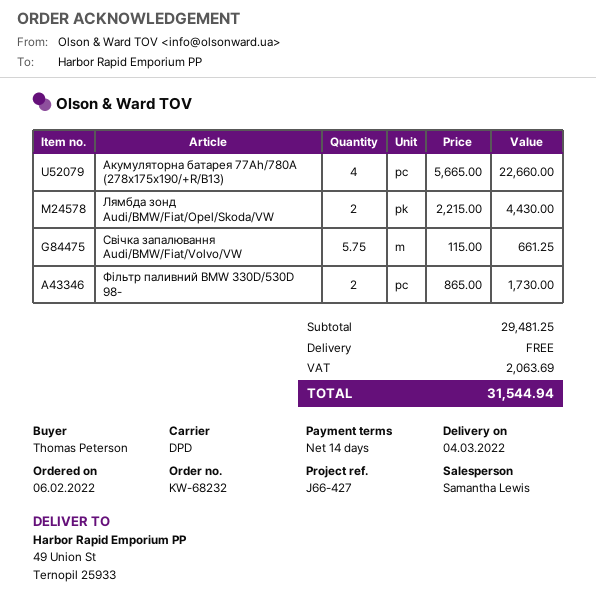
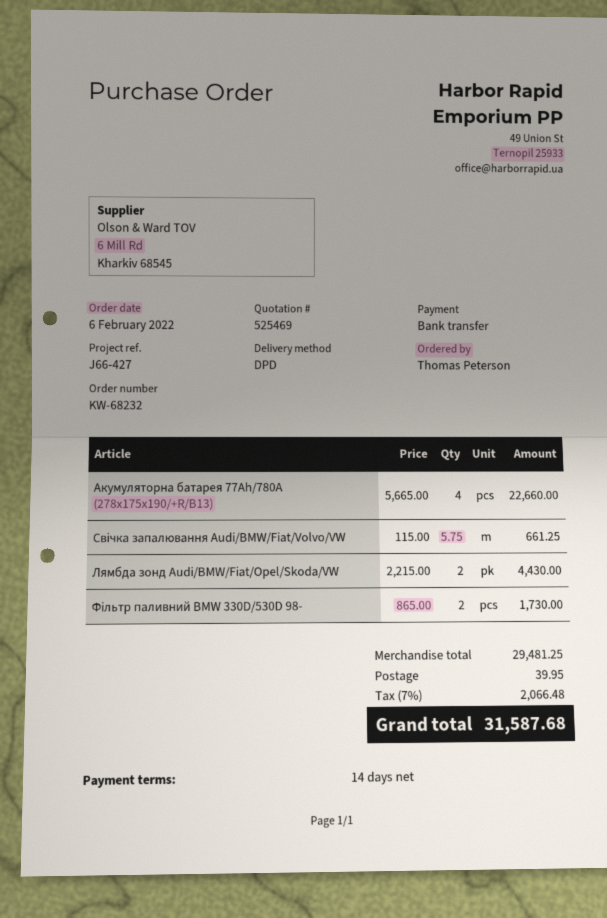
shipping: 0.00 -> 39.95
tax: 2063.69 -> 2066.48
total: 31544.94 -> 31587.68

